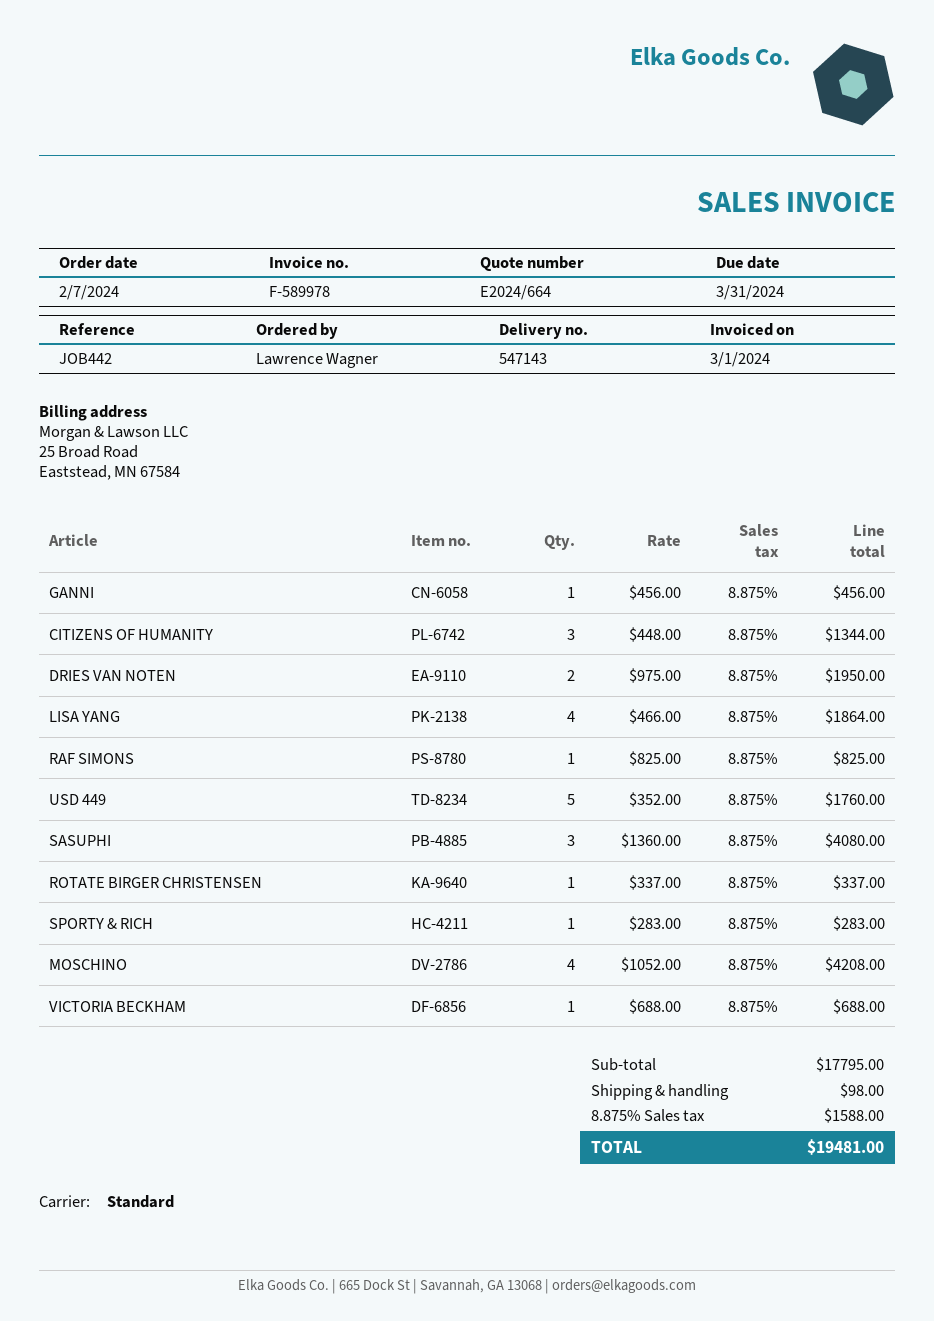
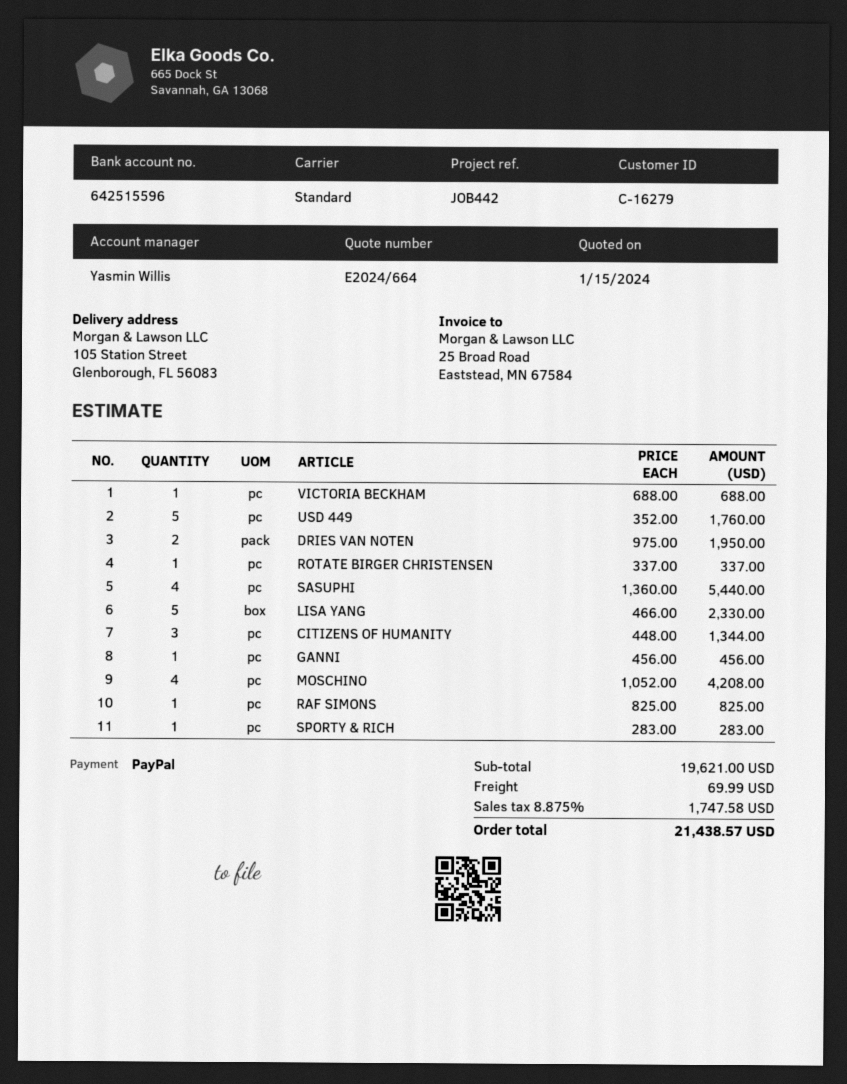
LISA YANG: 4 x 466.00 = 1864.00 -> 5 x 466.00 = 2330.00
SASUPHI: 3 x 1360.00 = 4080.00 -> 4 x 1360.00 = 5440.00
subtotal: 17795.00 -> 19621.00
shipping: 98.00 -> 69.99
tax: 8.875% = 1588.00 -> 8.875% = 1747.58
total: 19481.00 -> 21438.57

